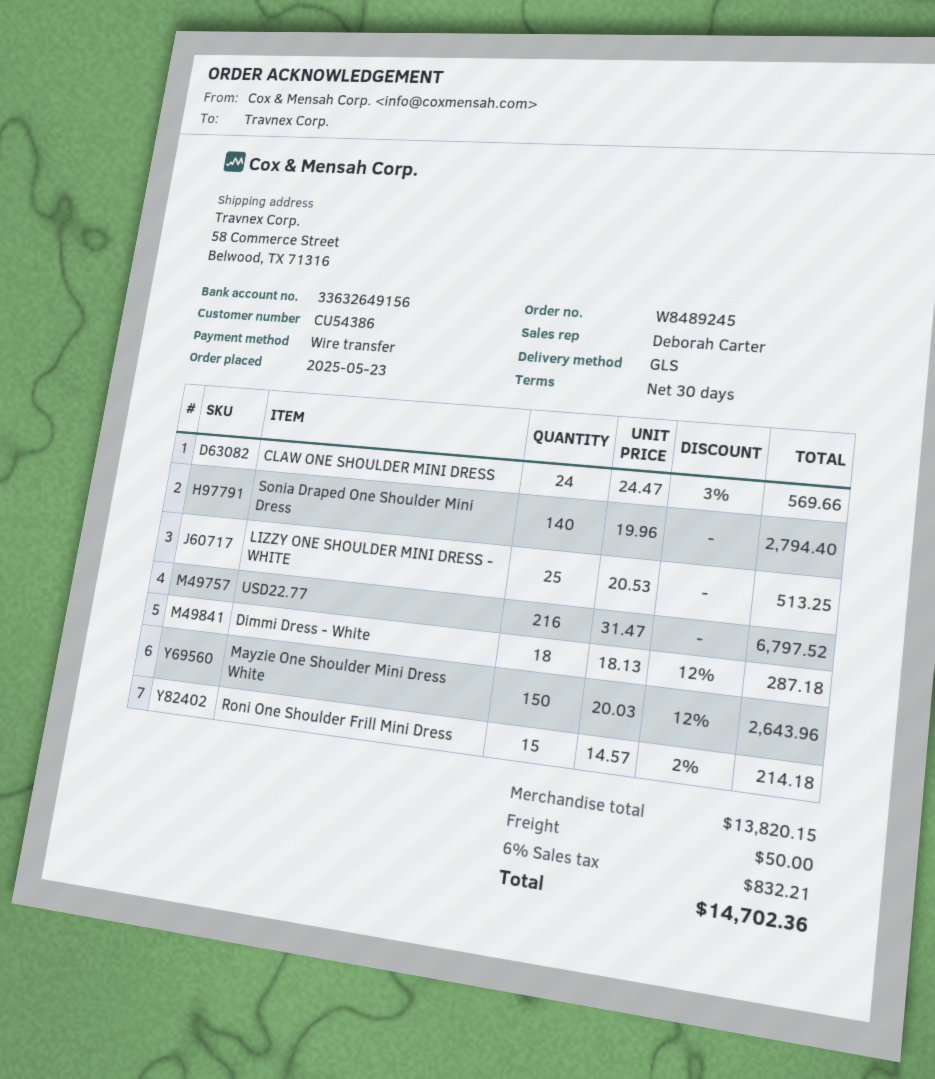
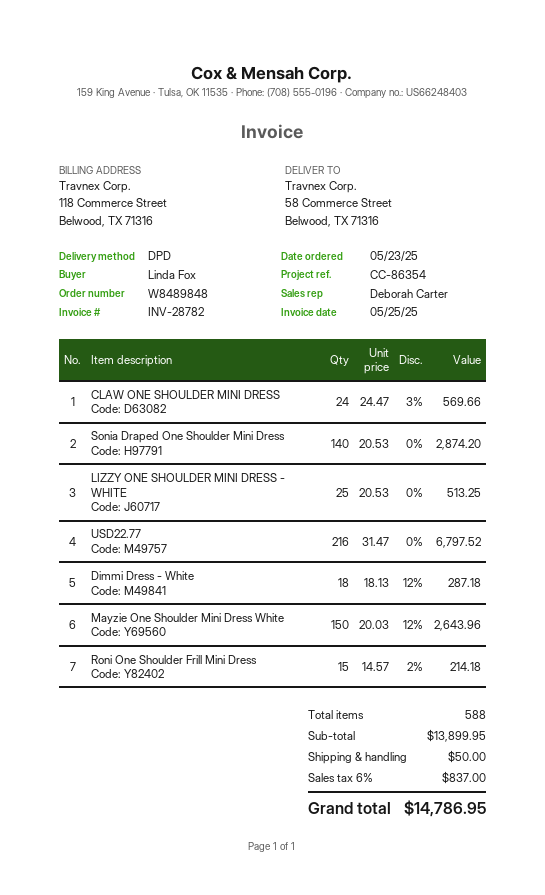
order number: W8489245 -> W8489848
shipping method: GLS -> DPD
Sonia Draped One Shoulder Mini Dress: 140 x 19.96 = 2794.40 -> 140 x 20.53 = 2874.20
subtotal: 13820.15 -> 13899.95
tax: 6% = 832.21 -> 6% = 837.00
total: 14702.36 -> 14786.95

